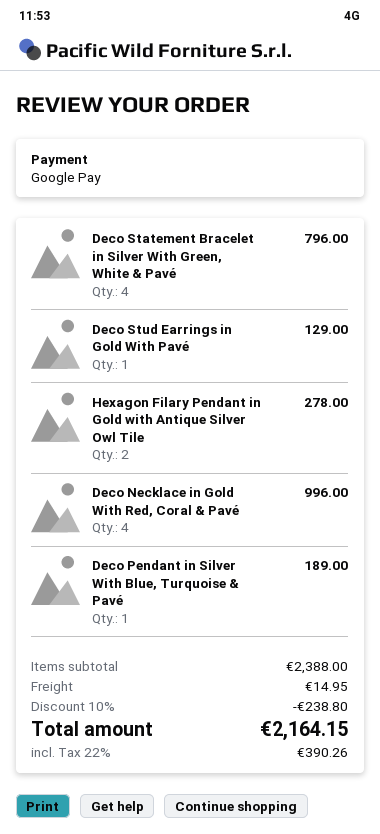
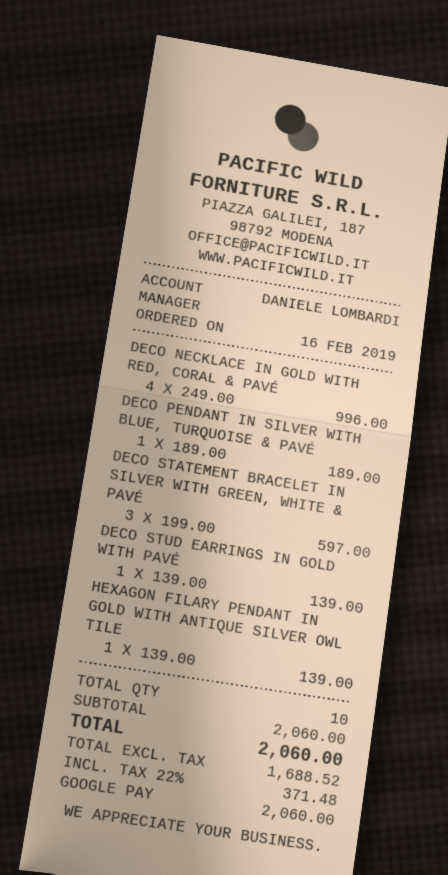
Deco Statement Bracelet in Silver With Green, White & Pavé: 4 for 796.00 -> 3 for 597.00
Deco Stud Earrings in Gold With Pavé: 1 for 129.00 -> 1 for 139.00
Hexagon Filary Pendant in Gold with Antique Silver Owl Tile: 2 for 278.00 -> 1 for 139.00
subtotal: 2388.00 -> 2060.00
discount: 10% = 238.80 -> none
shipping: 14.95 -> none
tax: 22% = 390.26 -> 22% = 371.48
total: 2164.15 -> 2060.00

